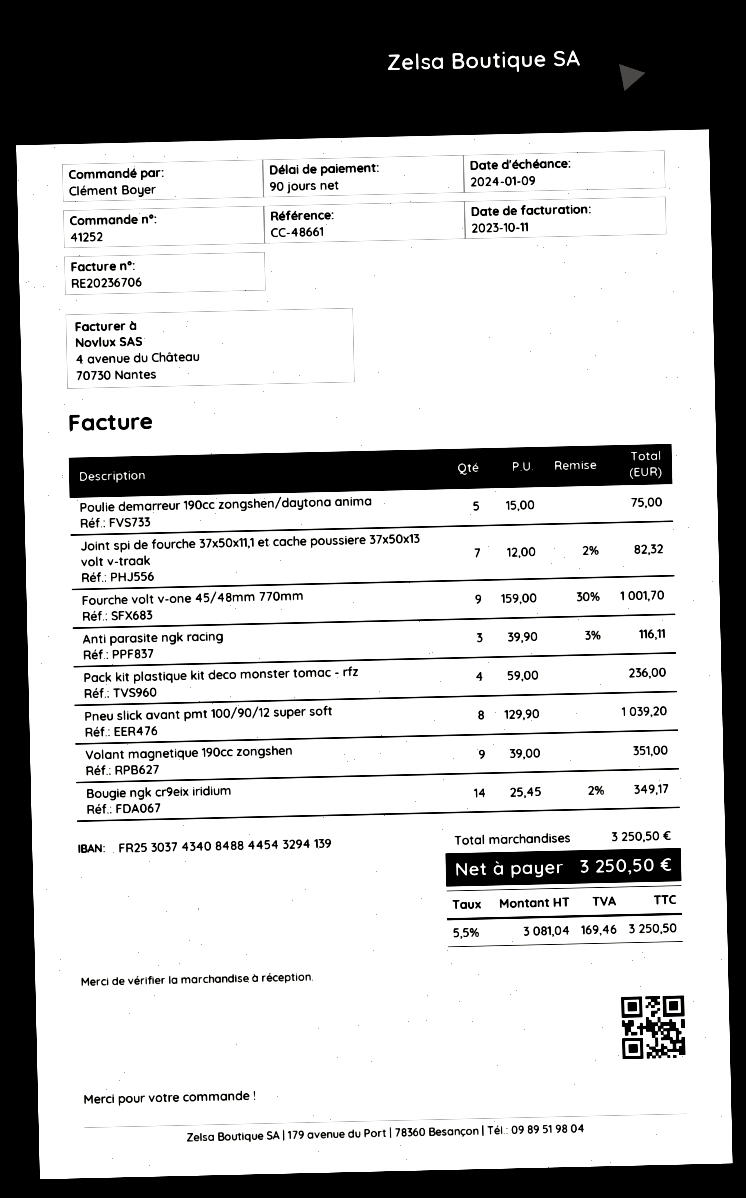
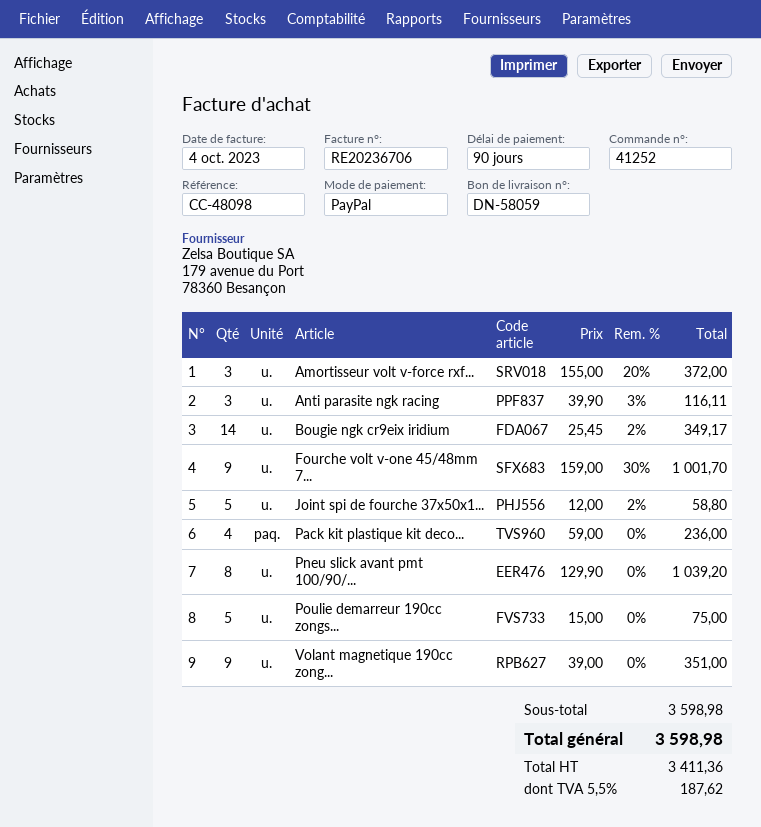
invoice date: 2023-10-11 -> 2023-10-04
reference: CC-48661 -> CC-48098
Joint spi de fourche 37x50x11,1 et cache poussiere 37x50x13 volt v-traak: 7 x 12.00 - 2% = 82.32 -> 5 x 12.00 - 2% = 58.80
Amortisseur volt v-force rxf...: none -> 3 x 155.00 - 20% = 372.00
subtotal: 3250.50 -> 3598.98
net: 3081.04 -> 3411.36
tax: 5.5% = 169.46 -> 5.5% = 187.62
total: 3250.50 -> 3598.98

